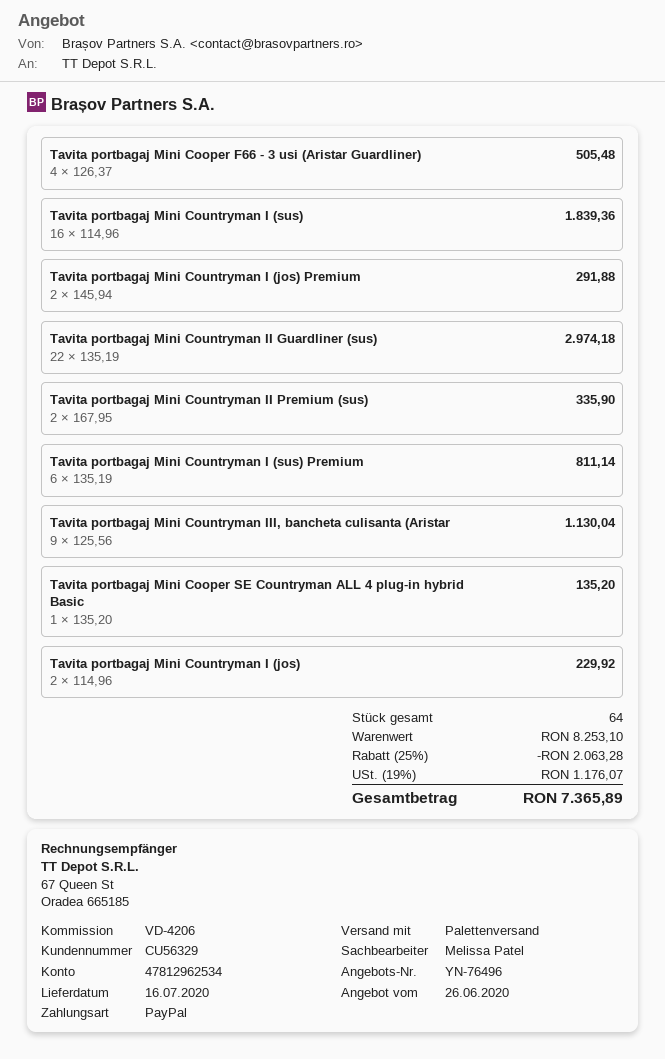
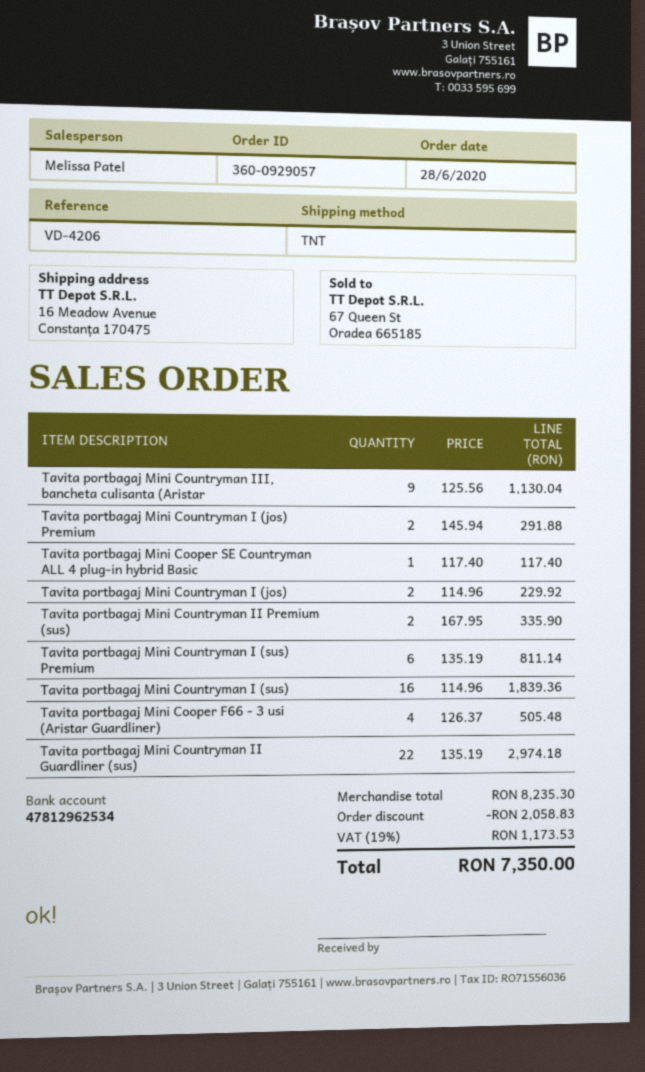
shipping method: pallet freight -> TNT
Tavita portbagaj Mini Cooper SE Countryman ALL 4 plug-in hybrid Basic: 1 x 135.20 = 135.20 -> 1 x 117.40 = 117.40
subtotal: 8253.10 -> 8235.30
discount: 2063.28 -> 2058.83
tax: 19% = 1176.07 -> 19% = 1173.53
total: 7365.89 -> 7350.00

